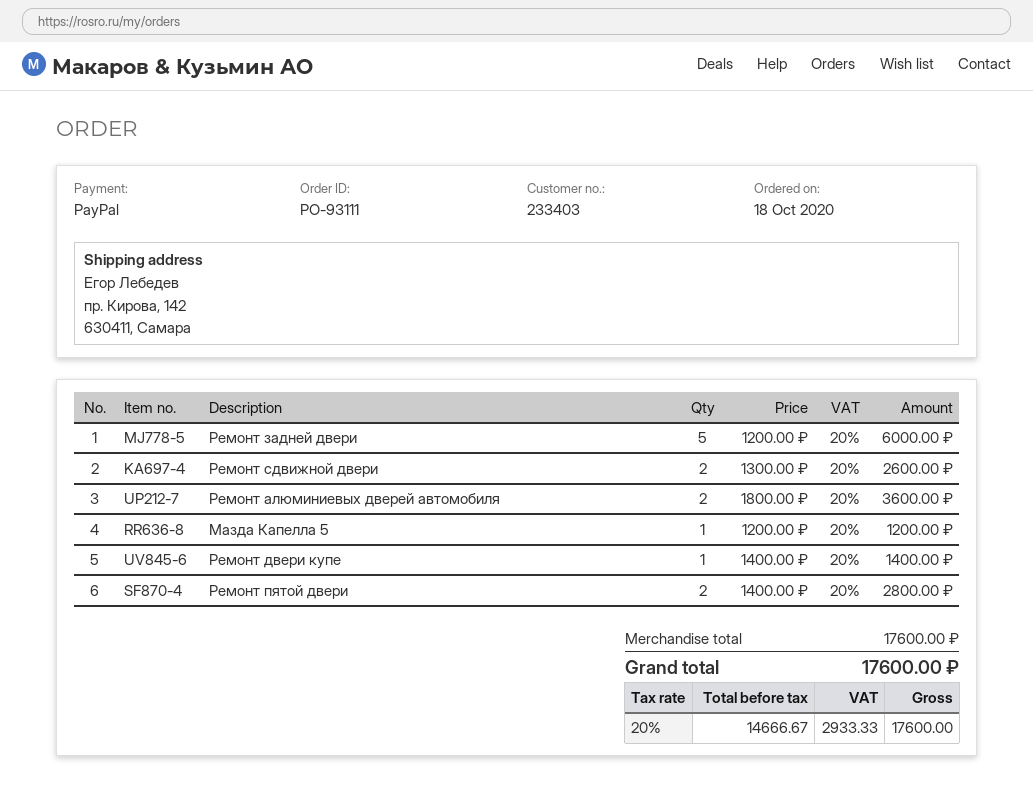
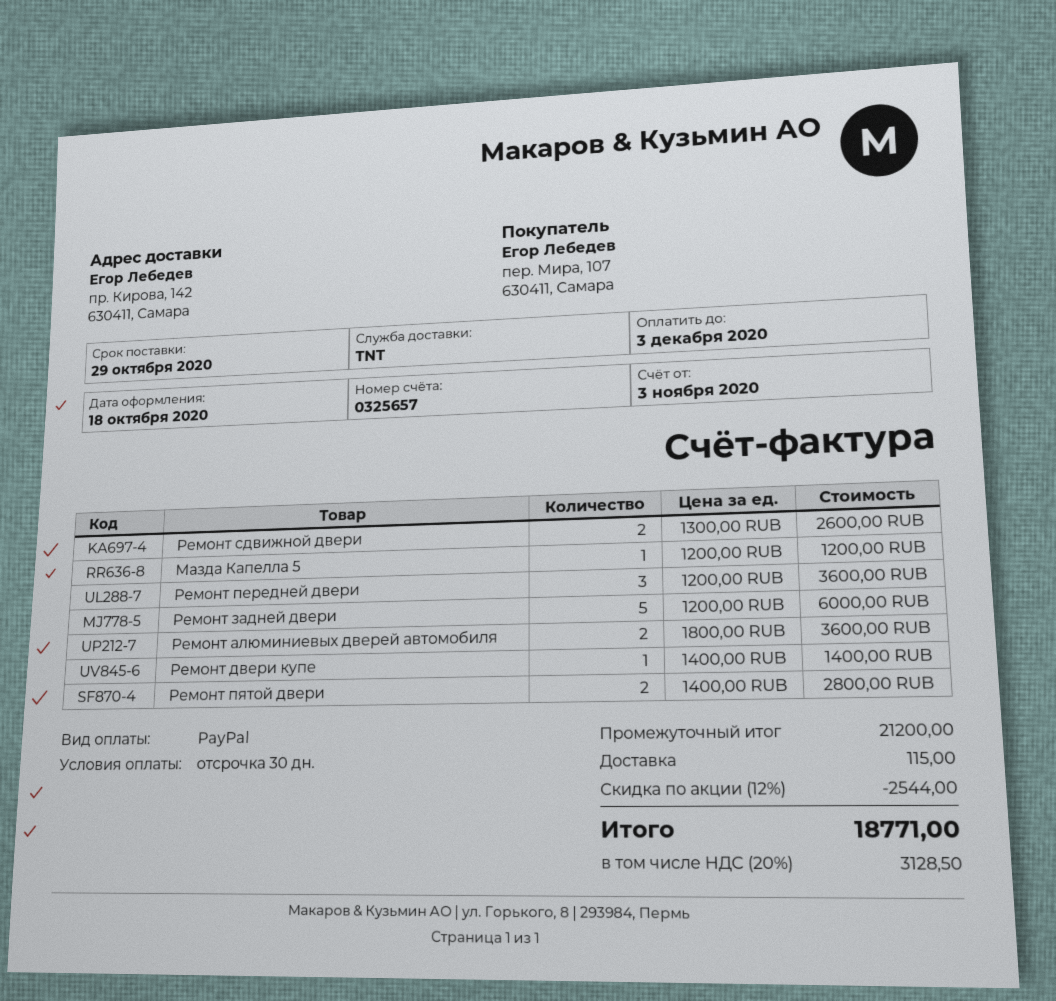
Ремонт передней двери: none -> 3 x 1200.00 = 3600.00
subtotal: 17600.00 -> 21200.00
discount: none -> 12% = 2544.00
shipping: none -> 115.00
tax: 20% = 2933.33 -> 20% = 3128.50
total: 17600.00 -> 18771.00

